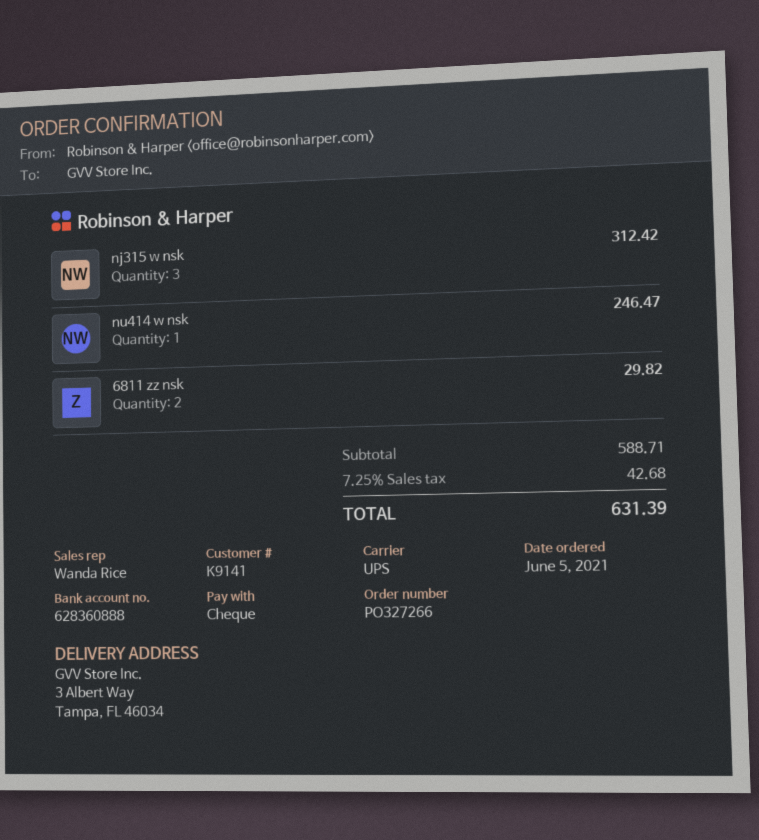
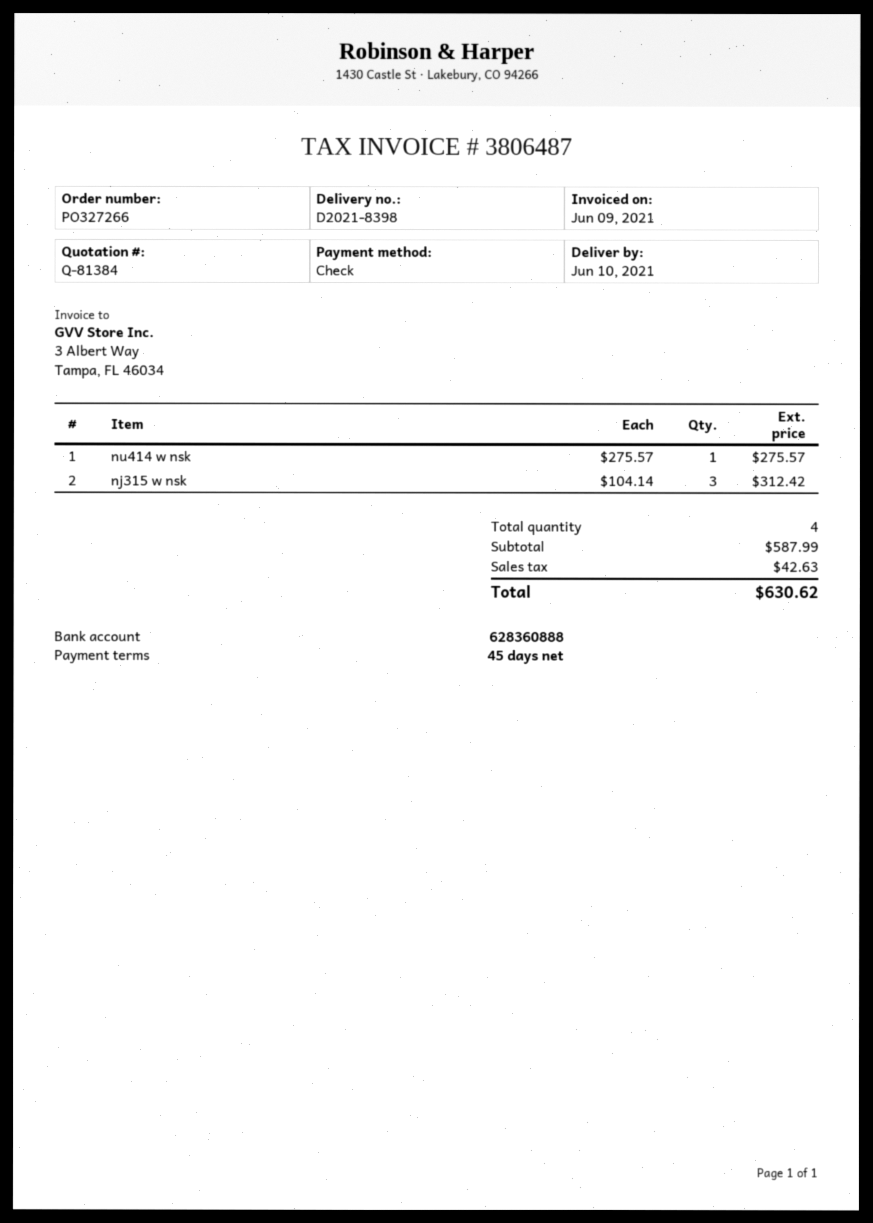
nu414 w nsk: 1 for 246.47 -> 1 for 275.57
6811 zz nsk: 2 for 29.82 -> none
subtotal: 588.71 -> 587.99
tax: 42.68 -> 42.63
total: 631.39 -> 630.62

